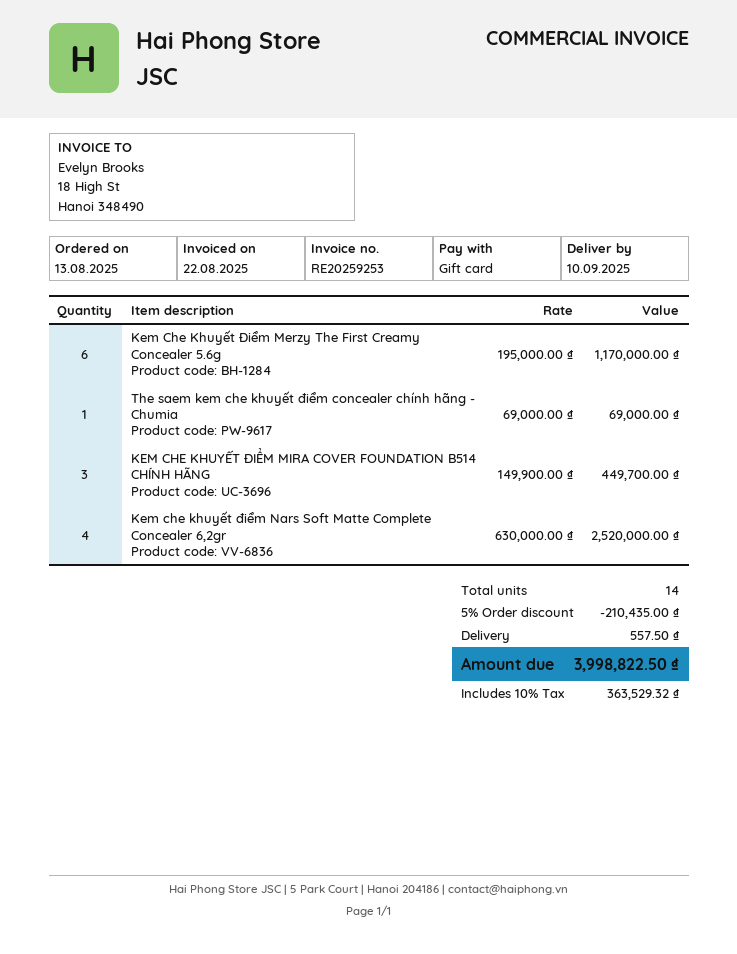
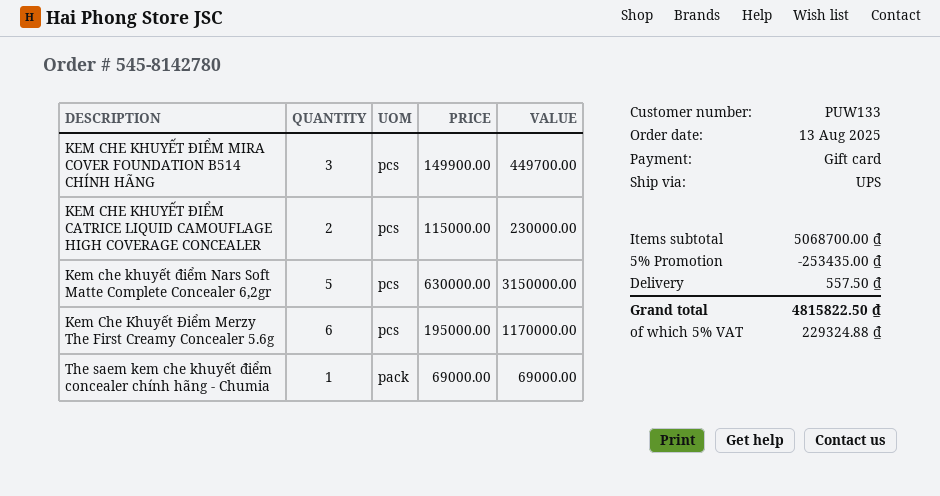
Kem che khuyết điểm Nars Soft Matte Complete Concealer 6,2gr: 4 x 630000.00 = 2520000.00 -> 5 x 630000.00 = 3150000.00
KEM CHE KHUYẾT ĐIỂM CATRICE LIQUID CAMOUFLAGE HIGH COVERAGE CONCEALER: none -> 2 x 115000.00 = 230000.00
discount: 5% = 210435.00 -> 5% = 253435.00
tax: 10% = 363529.32 -> 5% = 229324.88
total: 3998822.50 -> 4815822.50

